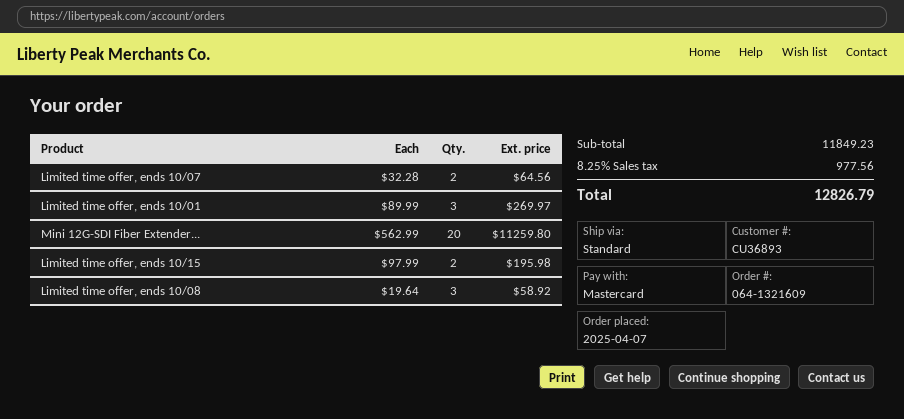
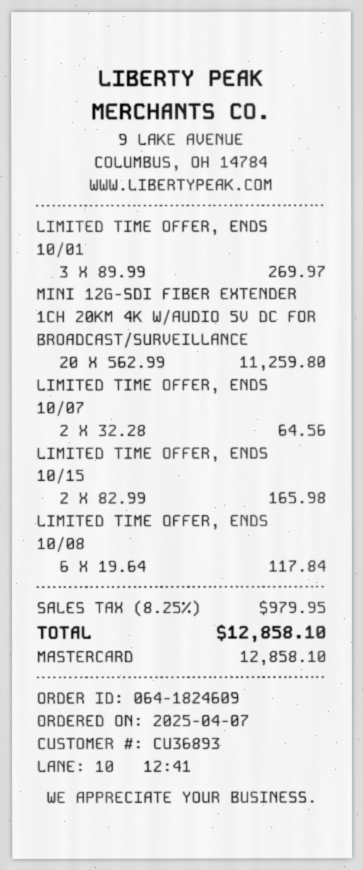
order number: 064-1321609 -> 064-1824609
Limited time offer, ends 10/15: 2 x 97.99 = 195.98 -> 2 x 82.99 = 165.98
Limited time offer, ends 10/08: 3 x 19.64 = 58.92 -> 6 x 19.64 = 117.84
tax: 8.25% = 977.56 -> 8.25% = 979.95
total: 12826.79 -> 12858.10

